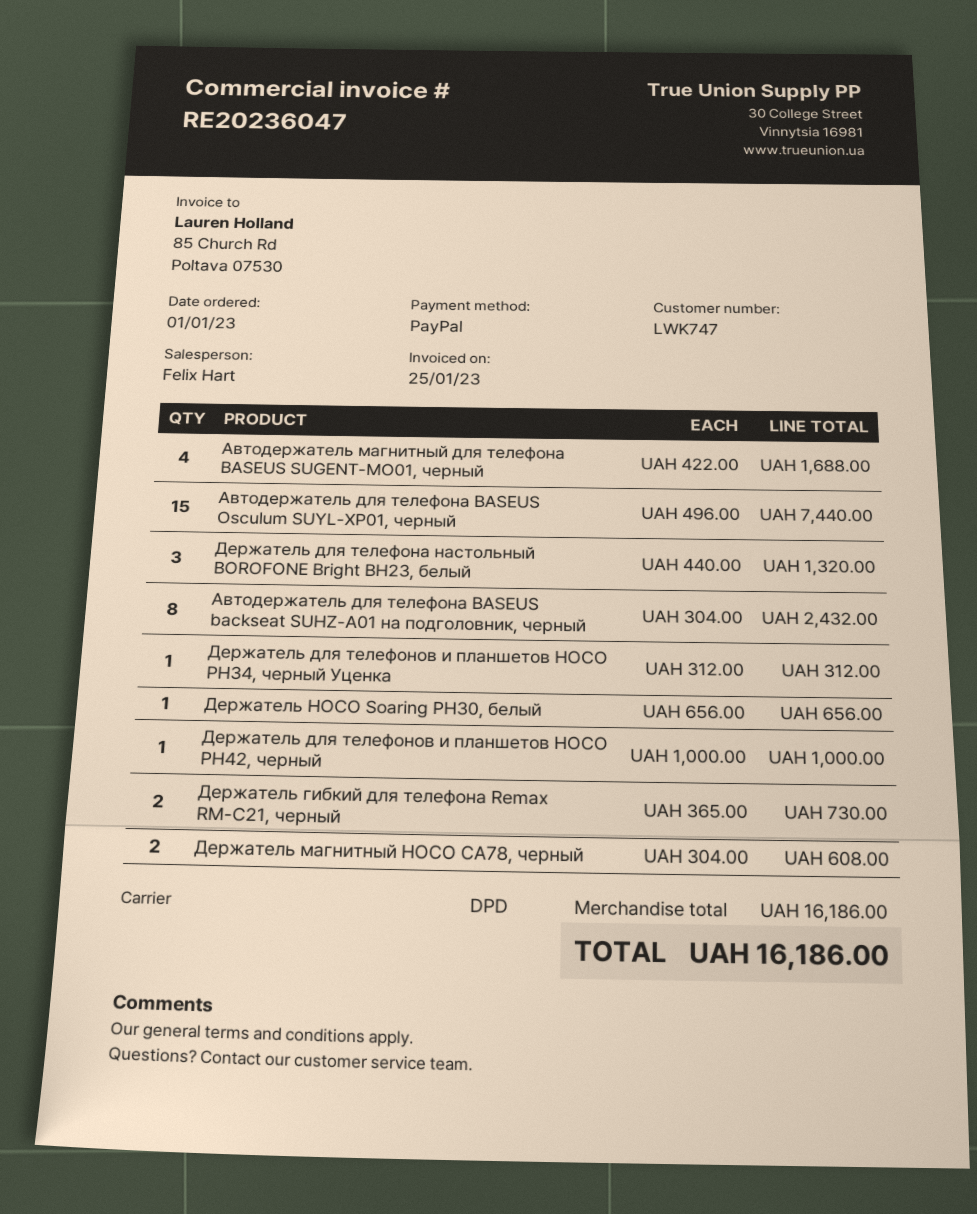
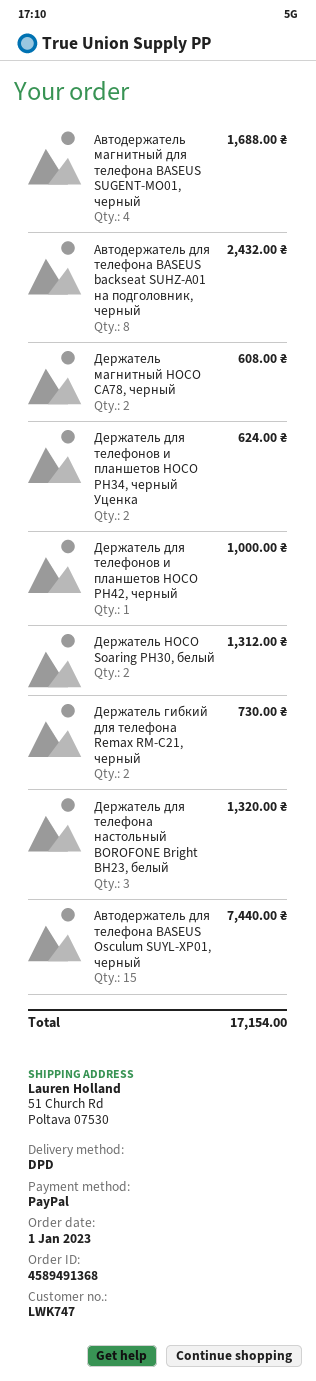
Держатель для телефонов и планшетов HOCO PH34, черный Уценка: 1 for 312.00 -> 2 for 624.00
Держатель HOCO Soaring PH30, белый: 1 for 656.00 -> 2 for 1312.00
total: 16186.00 -> 17154.00

